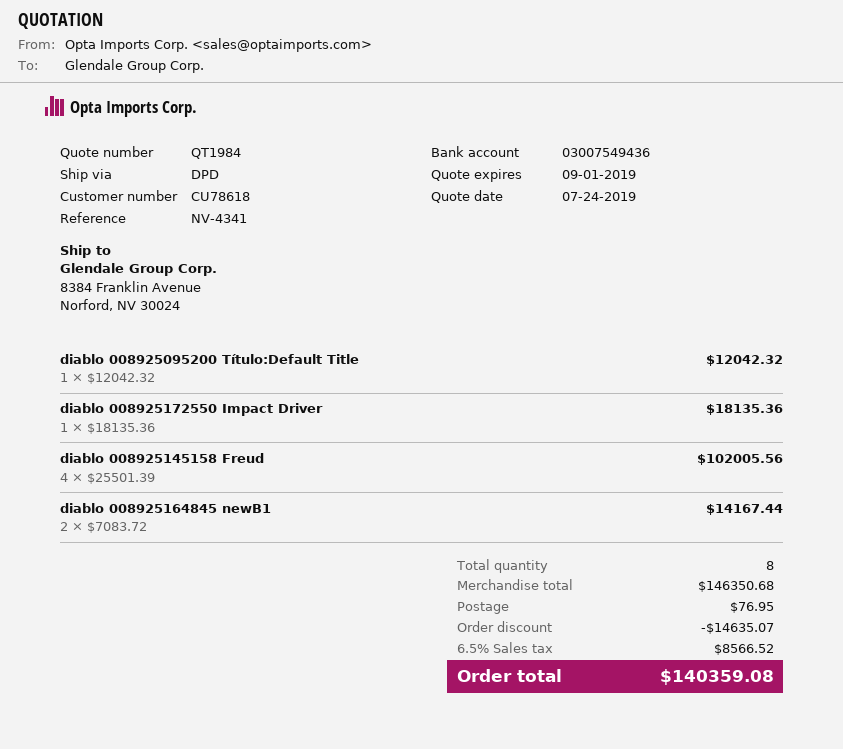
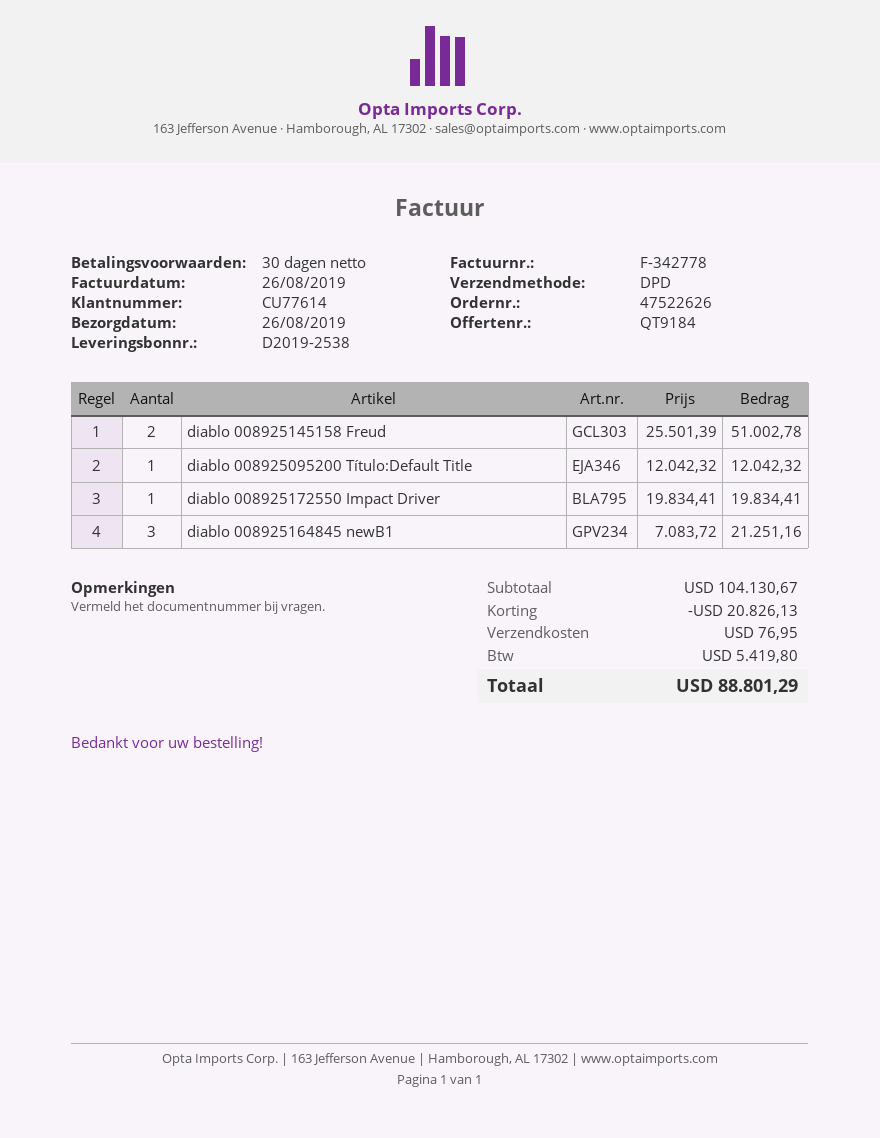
quote number: QT1984 -> QT9184
customer number: CU78618 -> CU77614
diablo 008925172550 Impact Driver: 1 x 18135.36 = 18135.36 -> 1 x 19834.41 = 19834.41
diablo 008925145158 Freud: 4 x 25501.39 = 102005.56 -> 2 x 25501.39 = 51002.78
diablo 008925164845 newB1: 2 x 7083.72 = 14167.44 -> 3 x 7083.72 = 21251.16
subtotal: 146350.68 -> 104130.67
discount: 14635.07 -> 20826.13
tax: 8566.52 -> 5419.80
total: 140359.08 -> 88801.29

